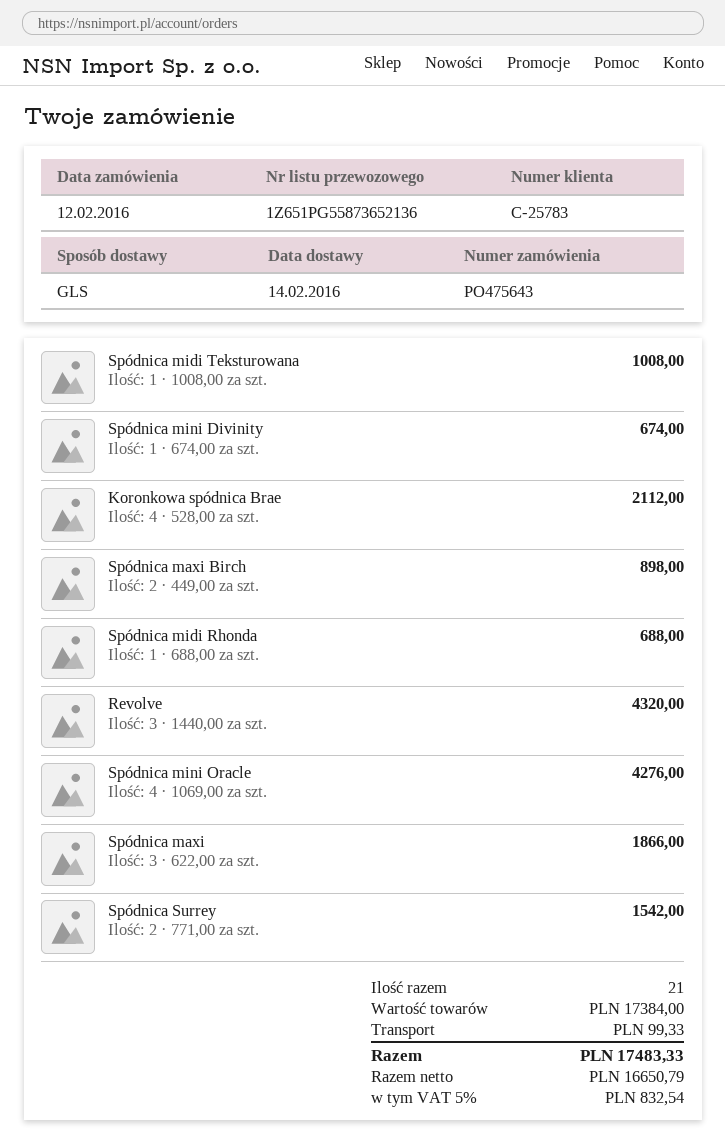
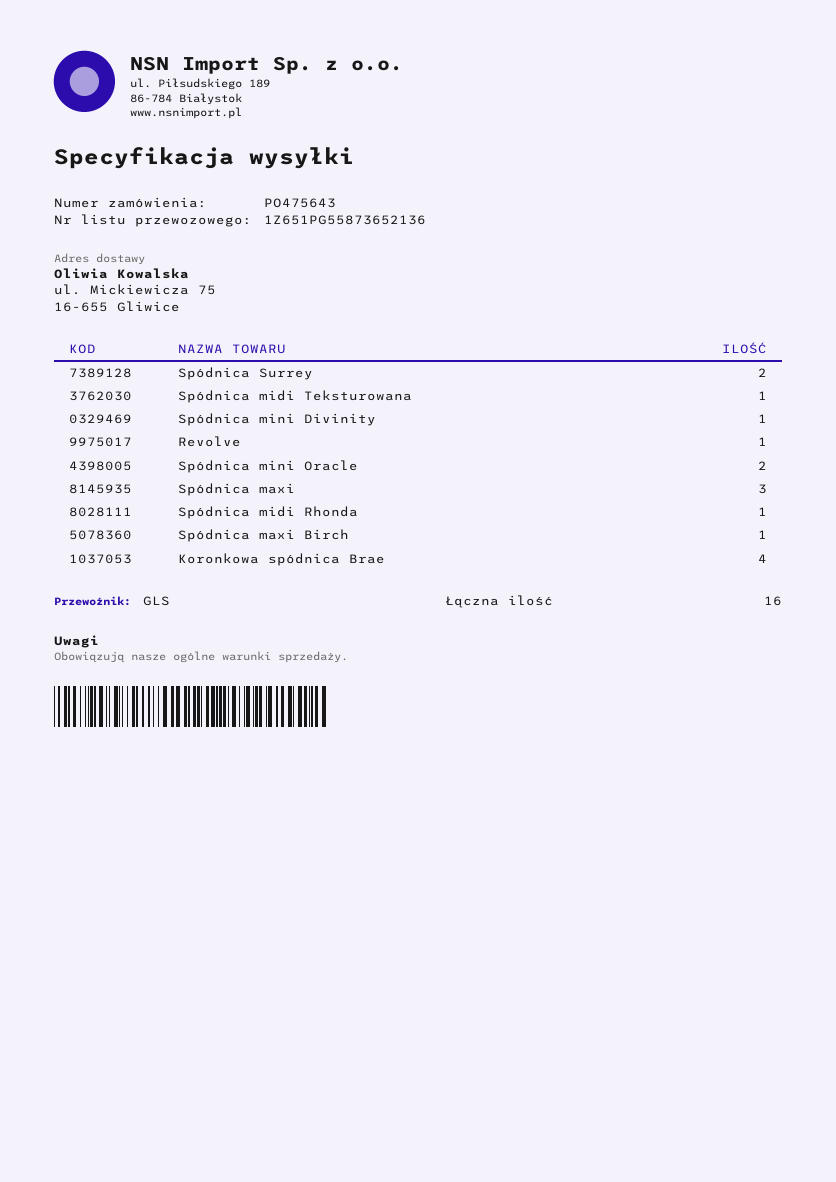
Spódnica maxi Birch: 2 -> 1
Revolve: 3 -> 1
Spódnica mini Oracle: 4 -> 2
total quantity: 21 -> 16

